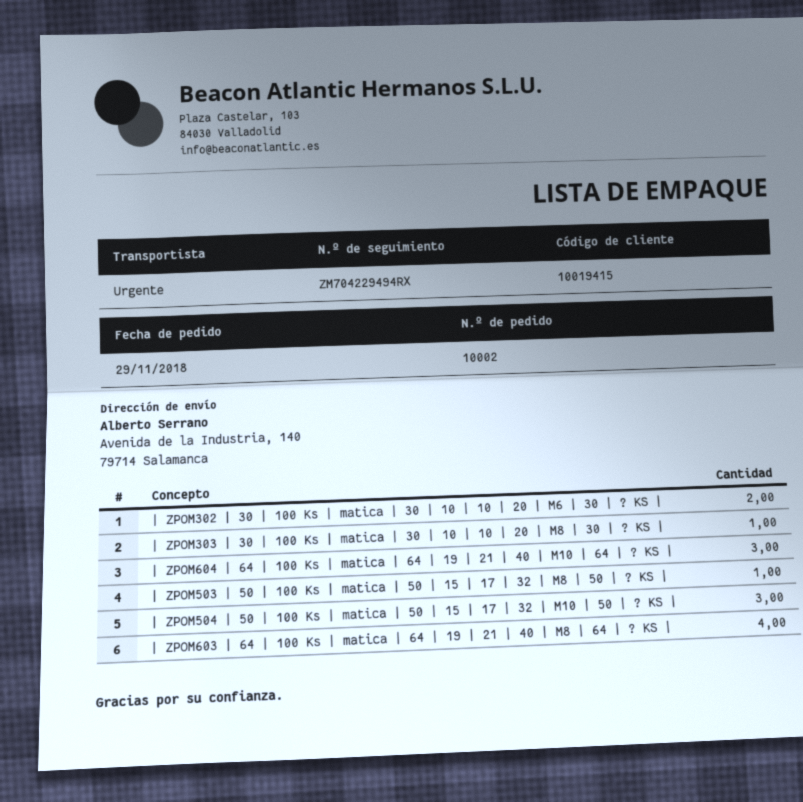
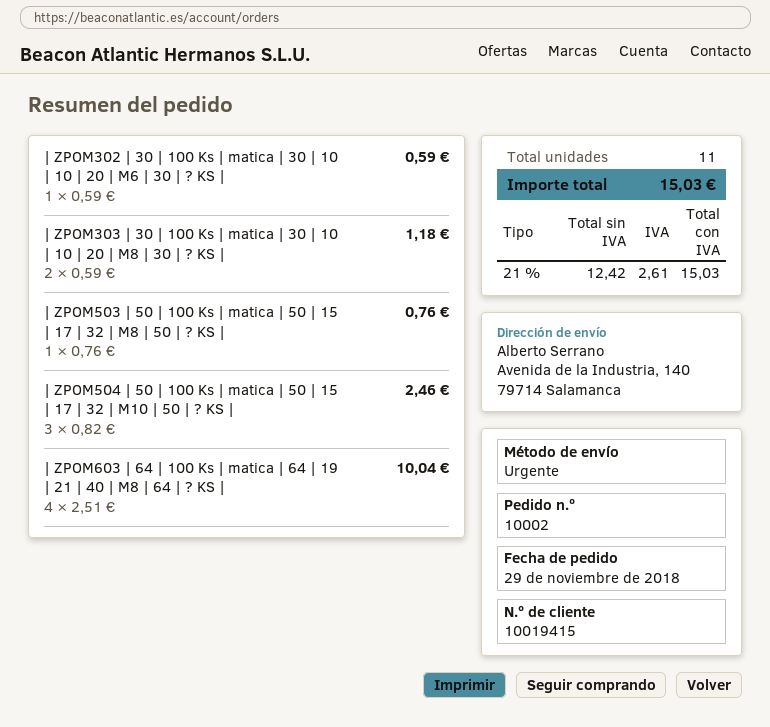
| ZPOM302 | 30 | 100 Ks | matica | 30 | 10 | 10 | 20 | M6 | 30 | ? KS |: 2 -> 1
| ZPOM303 | 30 | 100 Ks | matica | 30 | 10 | 10 | 20 | M8 | 30 | ? KS |: 1 -> 2
| ZPOM604 | 64 | 100 Ks | matica | 64 | 19 | 21 | 40 | M10 | 64 | ? KS |: 3 -> none

